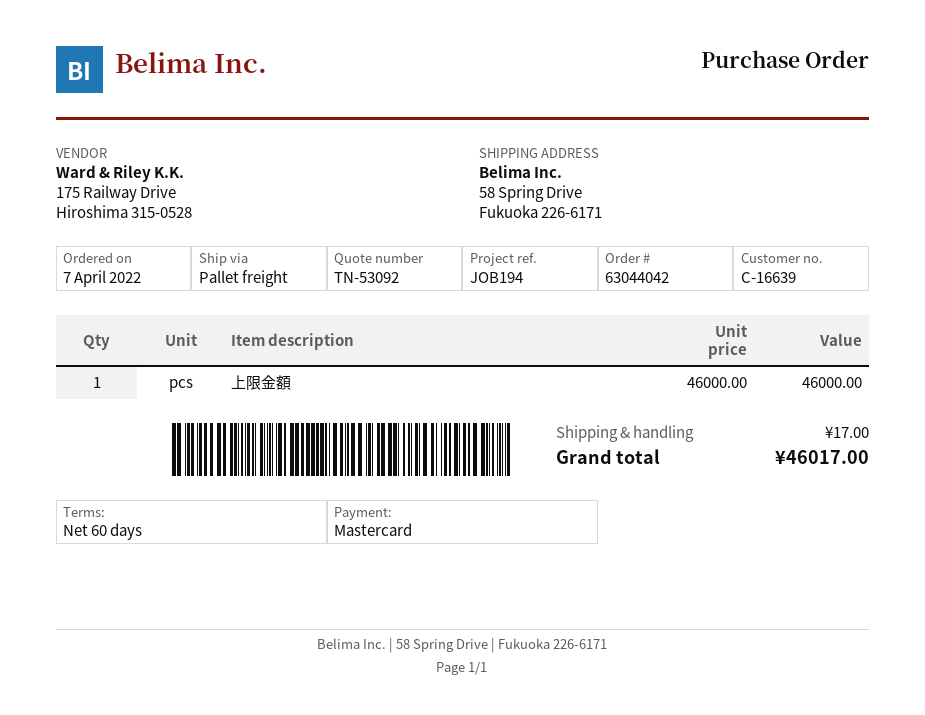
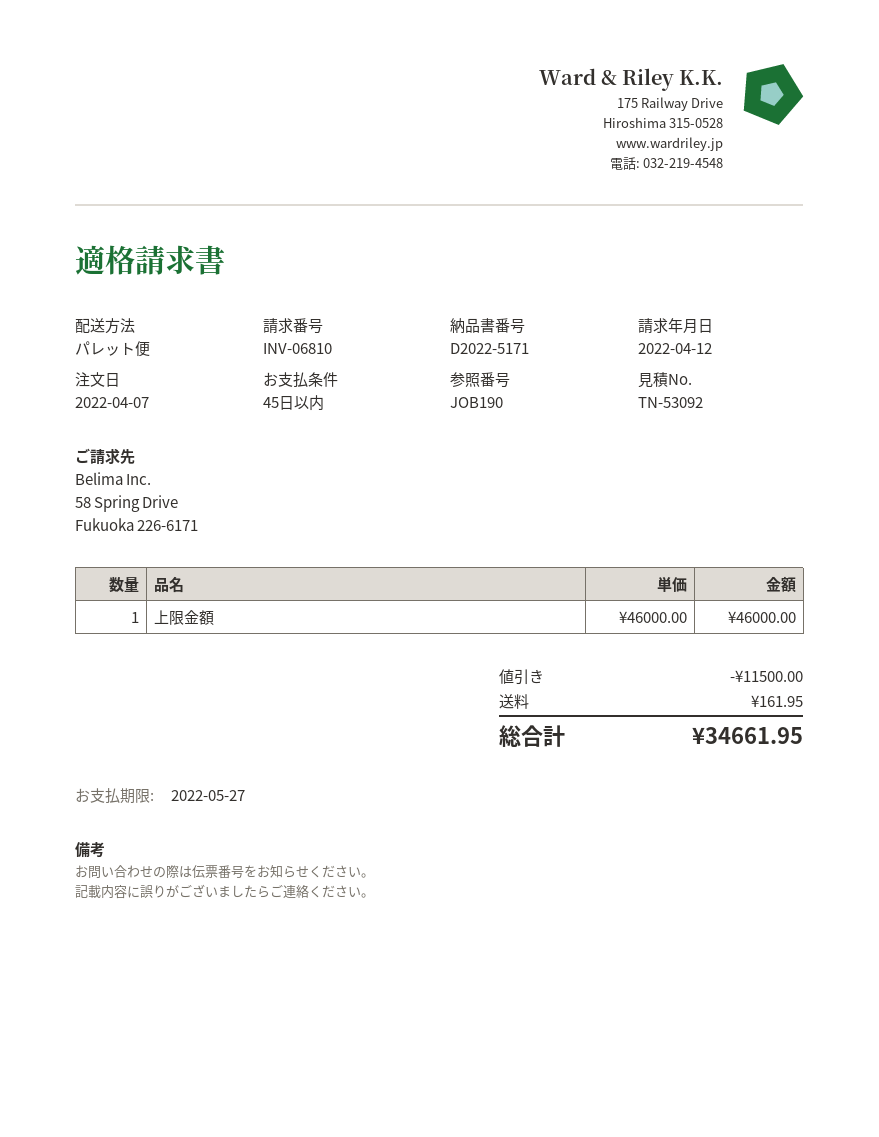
payment terms: 60 days -> 45 days
reference: JOB194 -> JOB190
discount: none -> 11500.00
shipping: 17.00 -> 161.95
total: 46017.00 -> 34661.95

